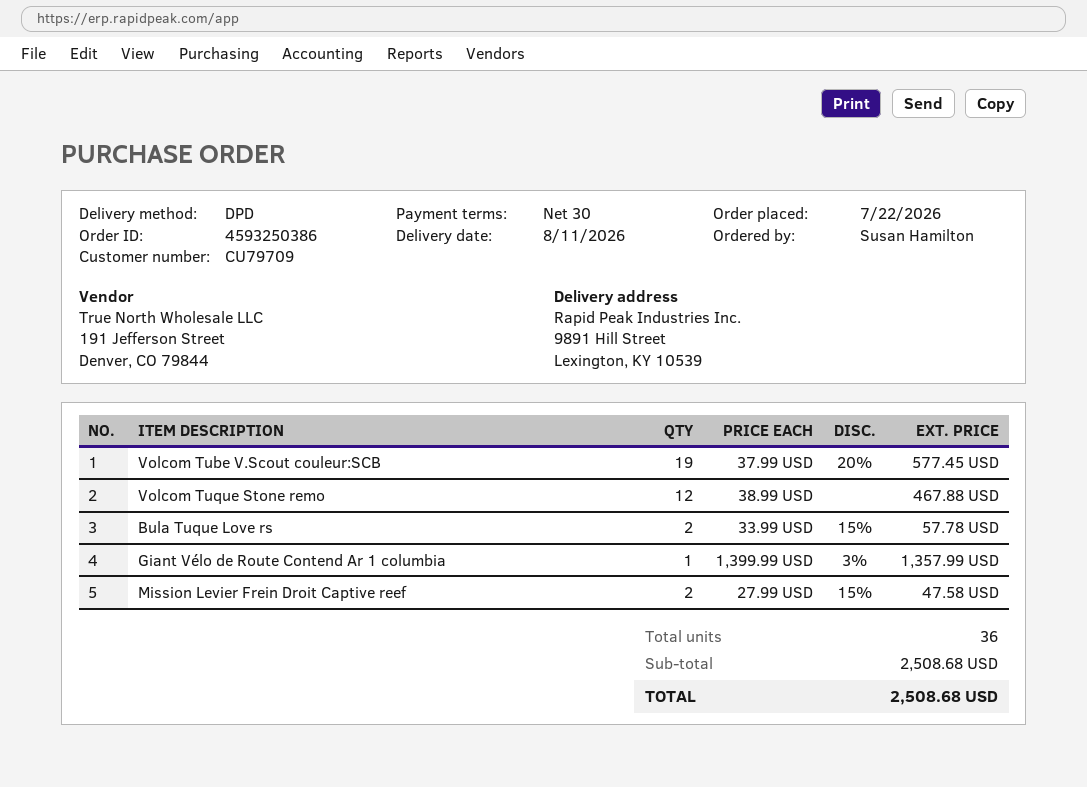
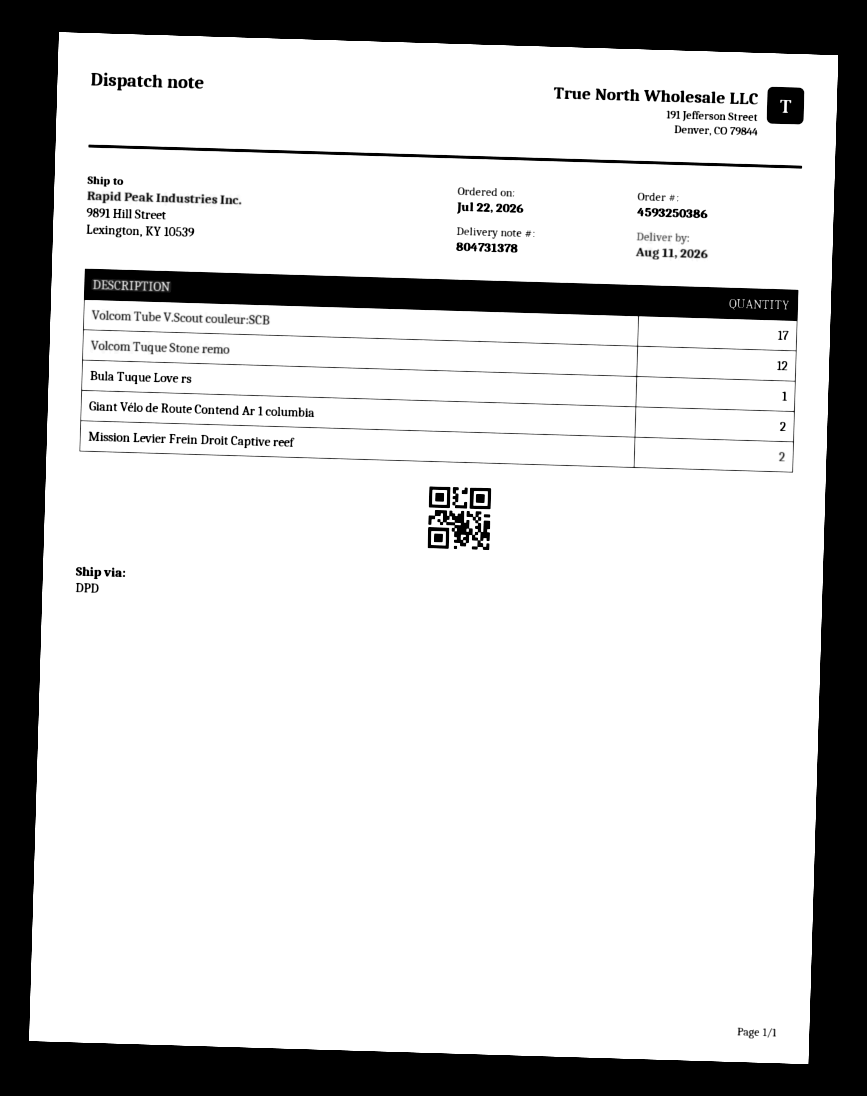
Volcom Tube V.Scout couleur:SCB: 19 -> 17
Bula Tuque Love rs: 2 -> 1
Giant Vélo de Route Contend Ar 1 columbia: 1 -> 2

